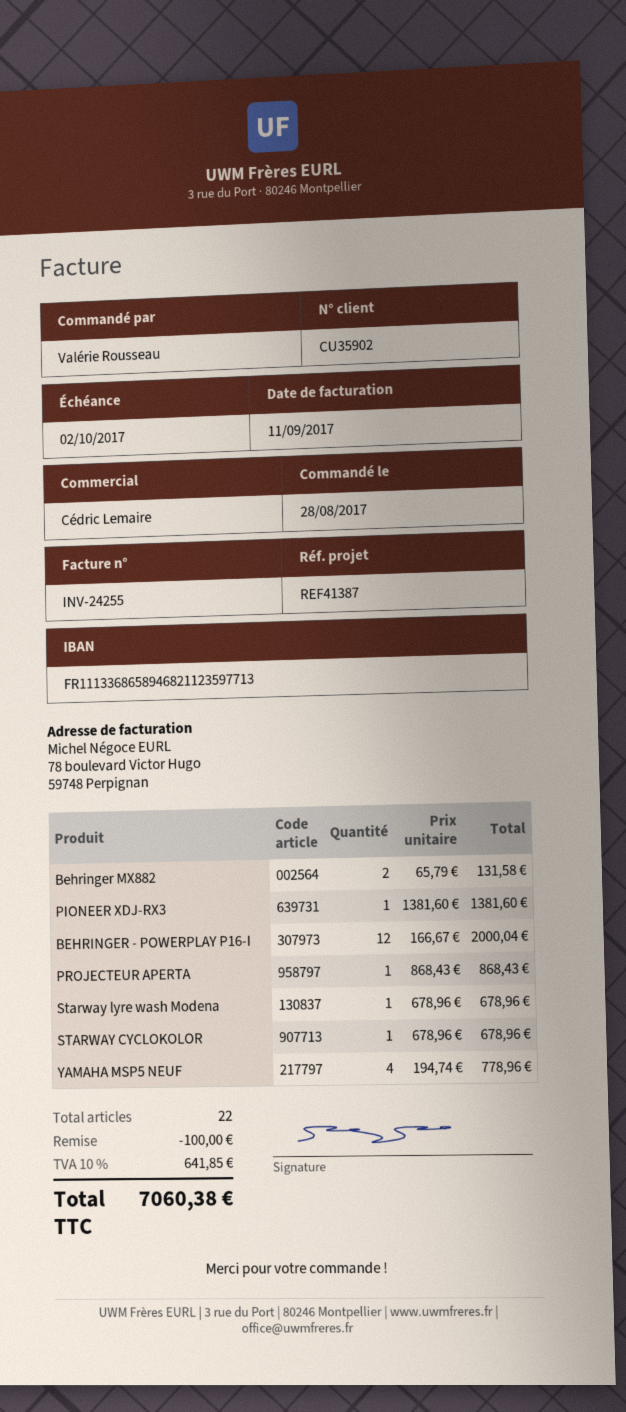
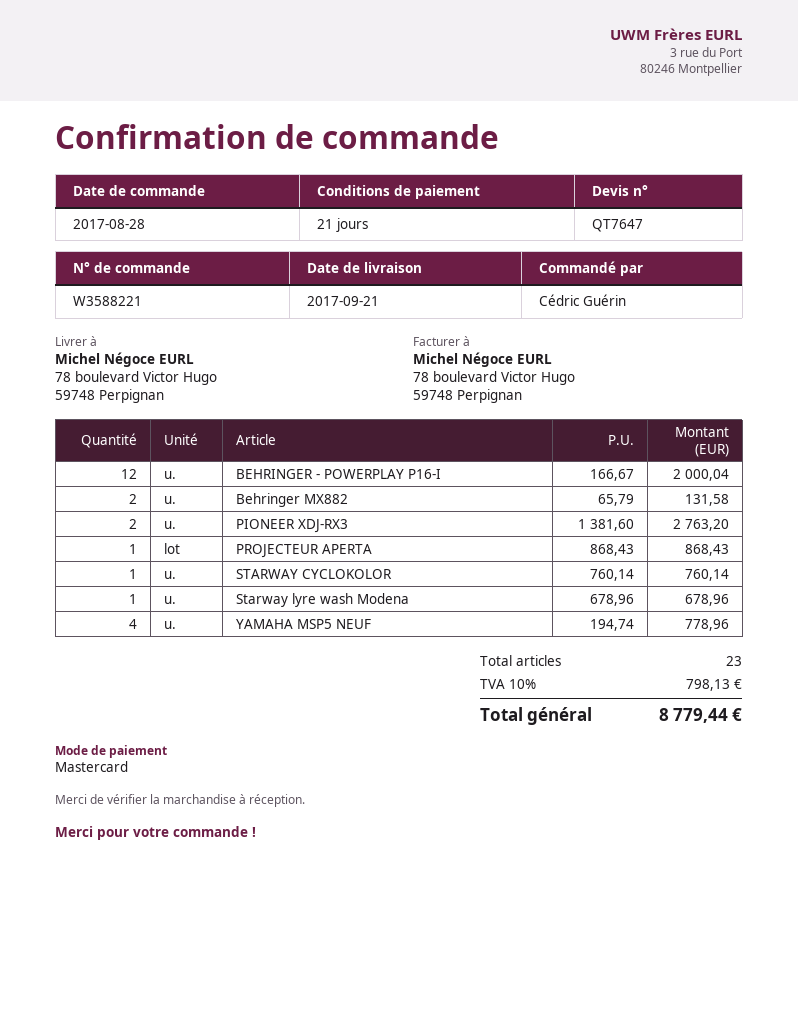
ordered by: Valérie Rousseau -> Cédric Guérin
PIONEER XDJ-RX3: 1 x 1381.60 = 1381.60 -> 2 x 1381.60 = 2763.20
STARWAY CYCLOKOLOR: 1 x 678.96 = 678.96 -> 1 x 760.14 = 760.14
total quantity: 22 -> 23
discount: 100.00 -> none
tax: 10% = 641.85 -> 10% = 798.13
total: 7060.38 -> 8779.44

